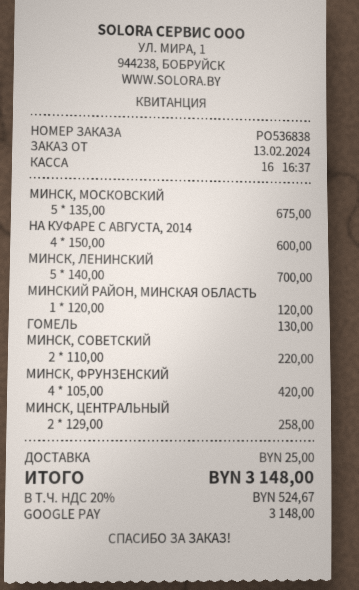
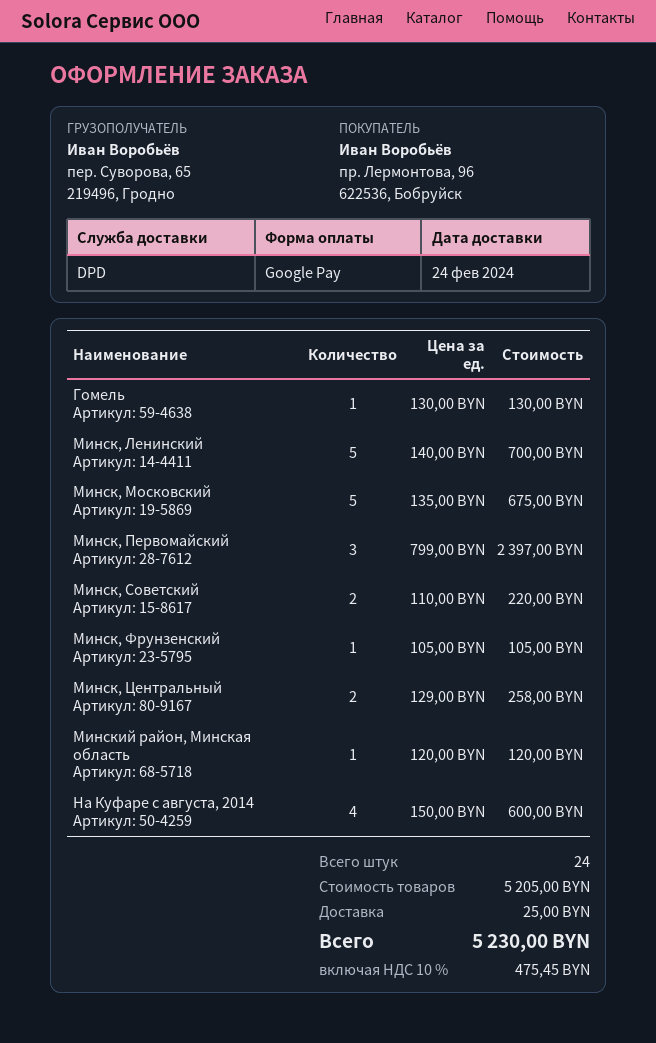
МИНСК, ФРУНЗЕНСКИЙ: 4 x 105.00 = 420.00 -> 1 x 105.00 = 105.00
Минск, Первомайский: none -> 3 x 799.00 = 2397.00
tax: 20% = 524.67 -> 10% = 475.45
total: 3148.00 -> 5230.00

